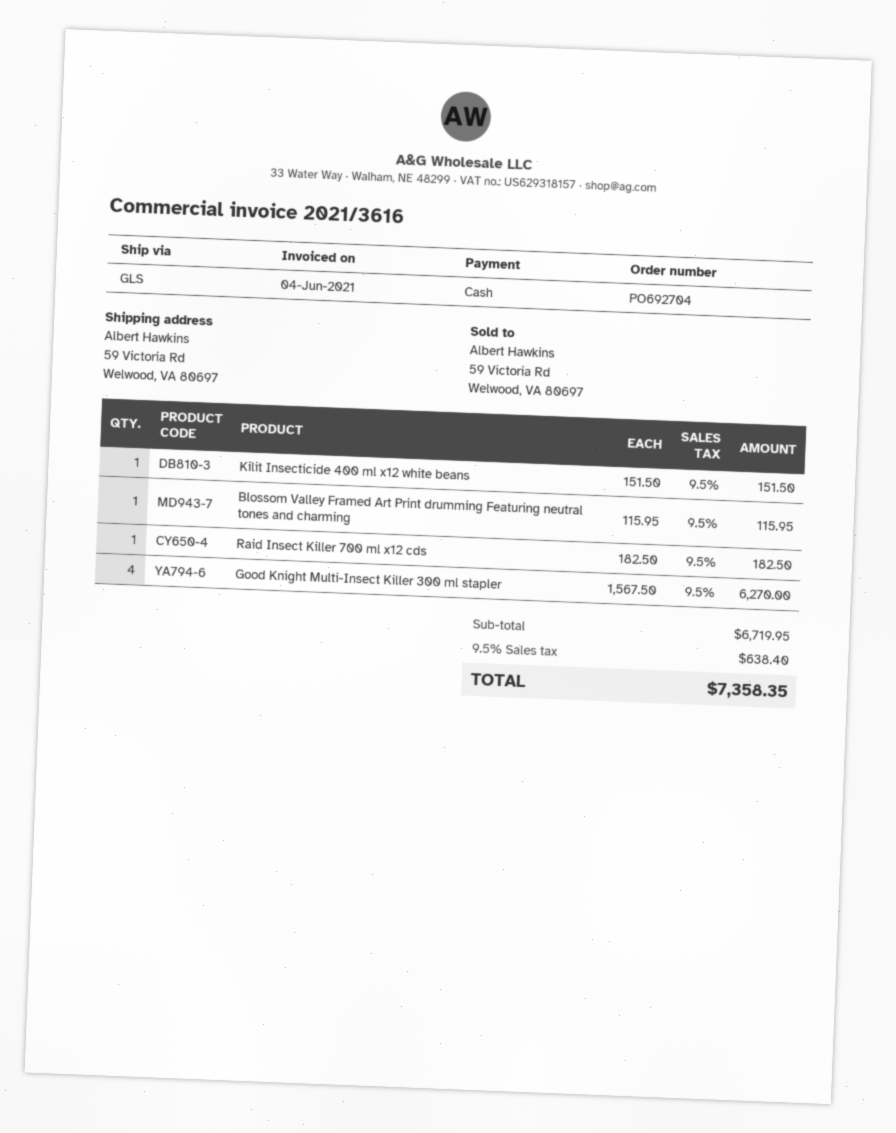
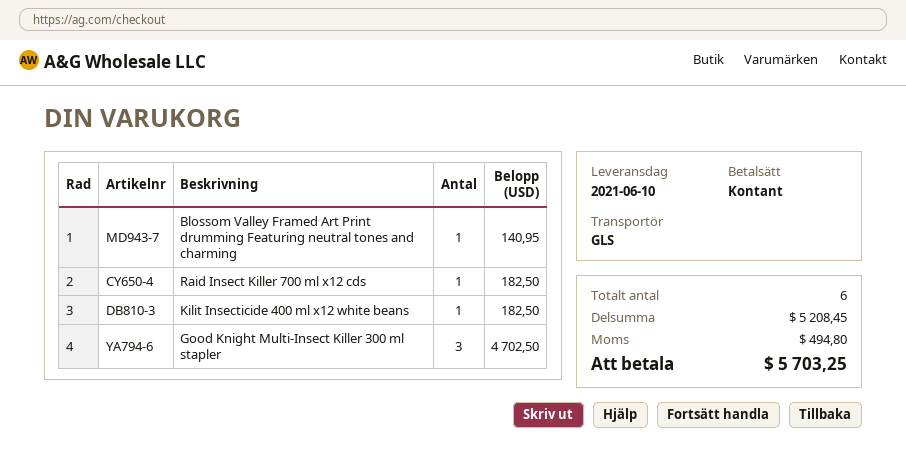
Kilit Insecticide 400 ml x12 white beans: 1 for 151.50 -> 1 for 182.50
Blossom Valley Framed Art Print drumming Featuring neutral tones and charming: 1 for 115.95 -> 1 for 140.95
Good Knight Multi-Insect Killer 300 ml stapler: 4 for 6270.00 -> 3 for 4702.50
subtotal: 6719.95 -> 5208.45
tax: 638.40 -> 494.80
total: 7358.35 -> 5703.25

